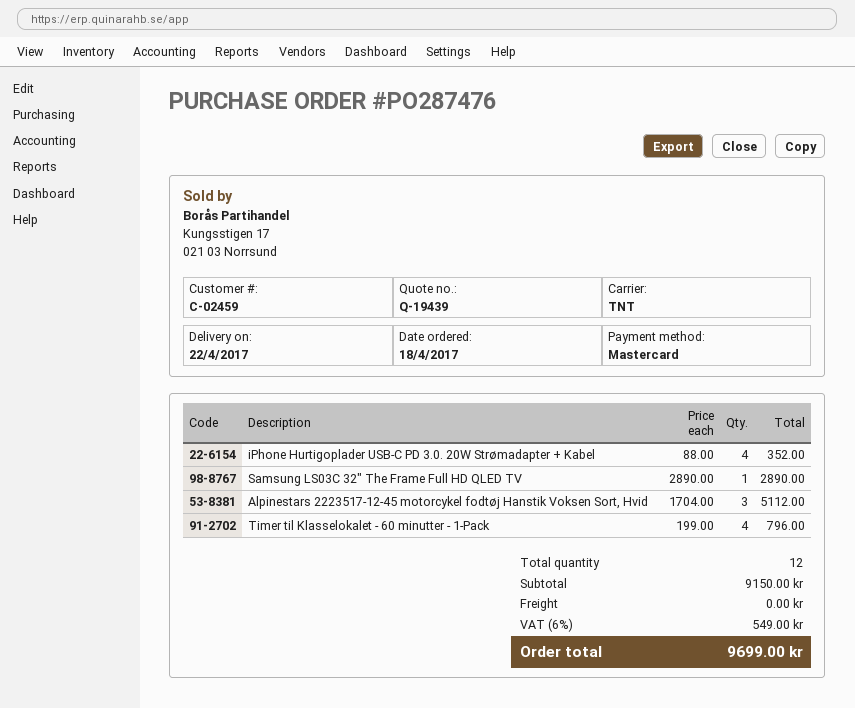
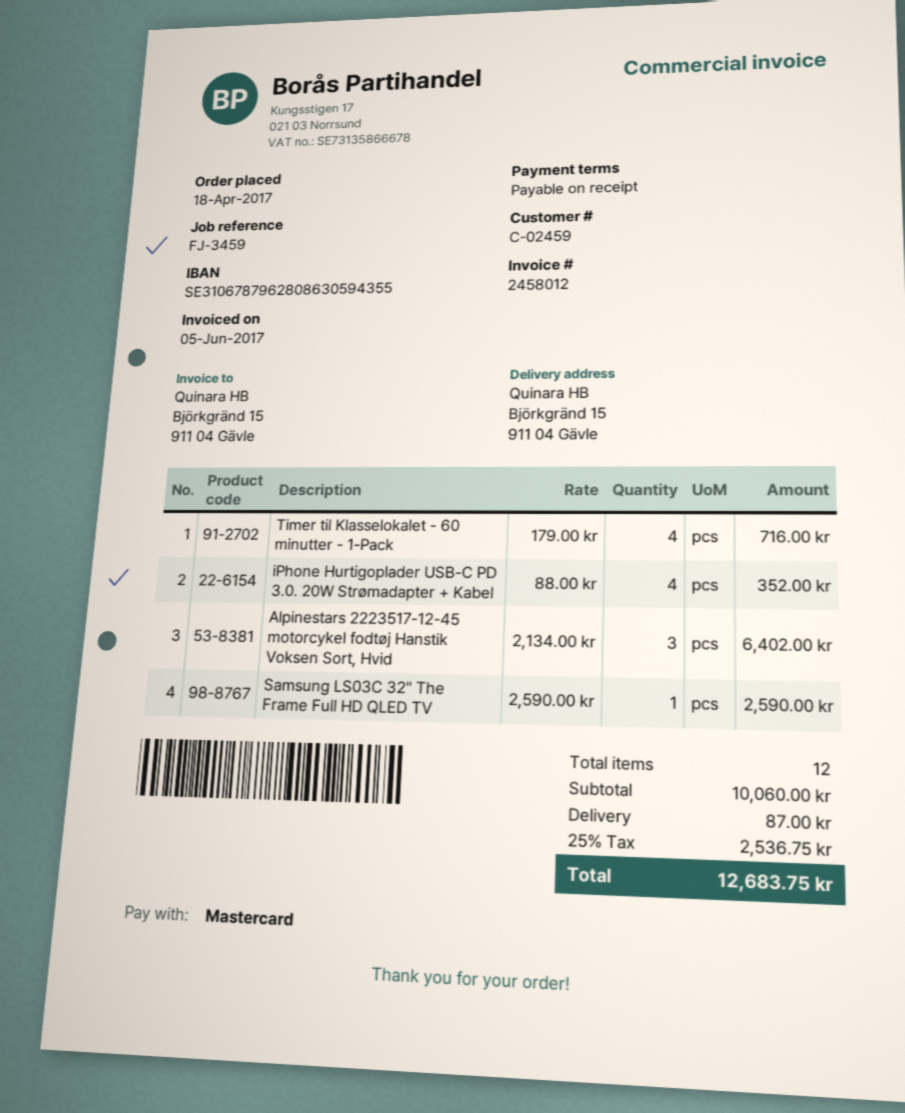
Samsung LS03C 32" The Frame Full HD QLED TV: 1 x 2890.00 = 2890.00 -> 1 x 2590.00 = 2590.00
Alpinestars 2223517-12-45 motorcykel fodtøj Hanstik Voksen Sort, Hvid: 3 x 1704.00 = 5112.00 -> 3 x 2134.00 = 6402.00
Timer til Klasselokalet - 60 minutter - 1-Pack: 4 x 199.00 = 796.00 -> 4 x 179.00 = 716.00
subtotal: 9150.00 -> 10060.00
shipping: 0.00 -> 87.00
tax: 6% = 549.00 -> 25% = 2536.75
total: 9699.00 -> 12683.75

